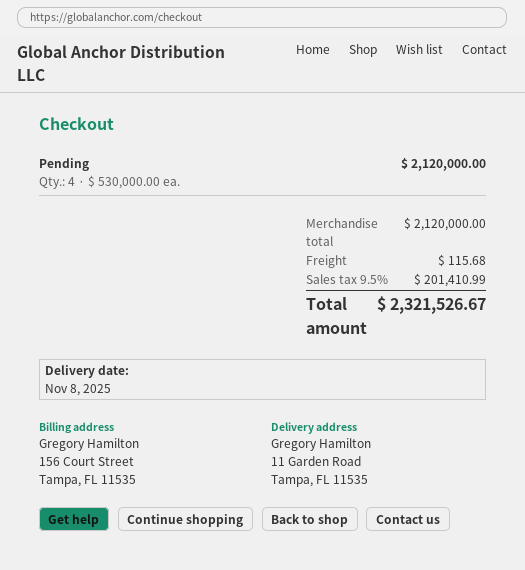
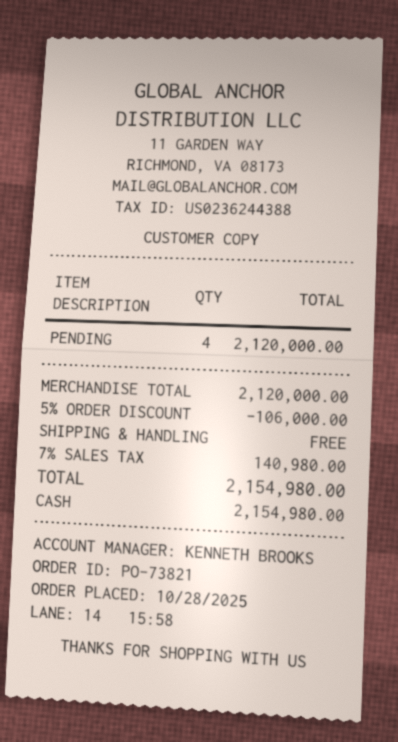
discount: none -> 5% = 106000.00
shipping: 115.68 -> 0.00
tax: 9.5% = 201410.99 -> 7% = 140980.00
total: 2321526.67 -> 2154980.00

